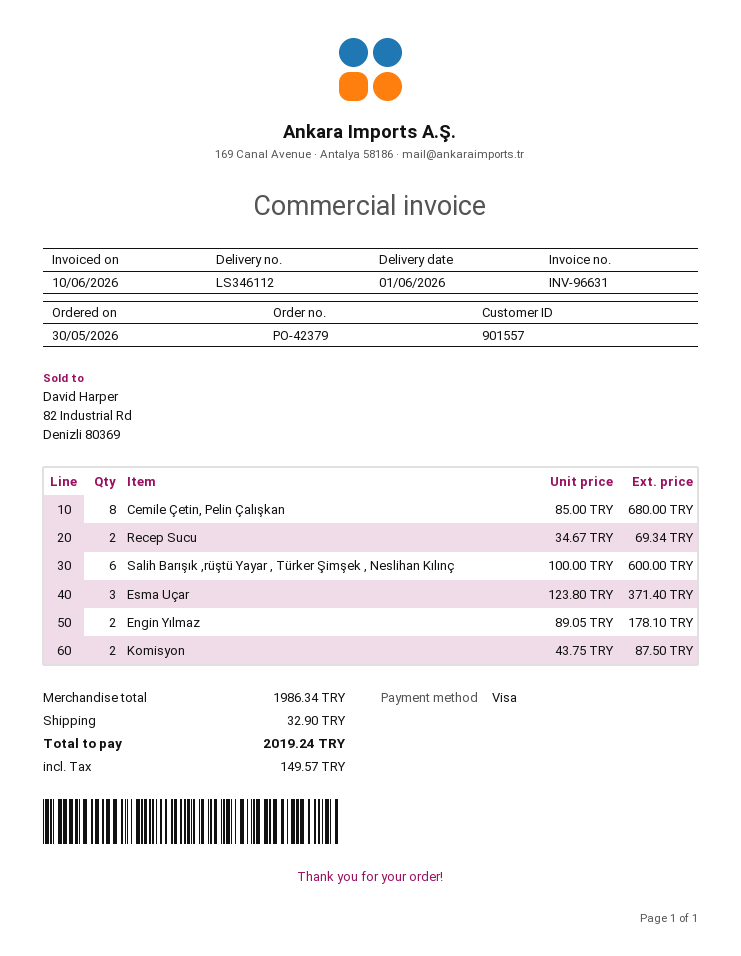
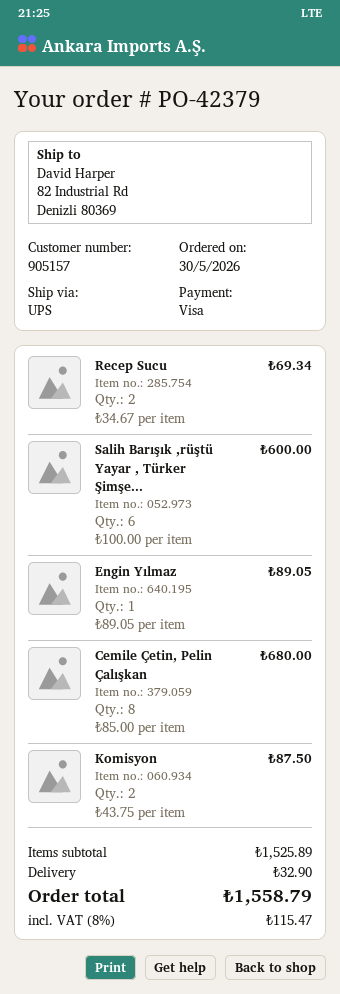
customer number: 901557 -> 905157
Esma Uçar: 3 x 123.80 = 371.40 -> none
Engin Yılmaz: 2 x 89.05 = 178.10 -> 1 x 89.05 = 89.05
subtotal: 1986.34 -> 1525.89
tax: 149.57 -> 115.47
total: 2019.24 -> 1558.79

